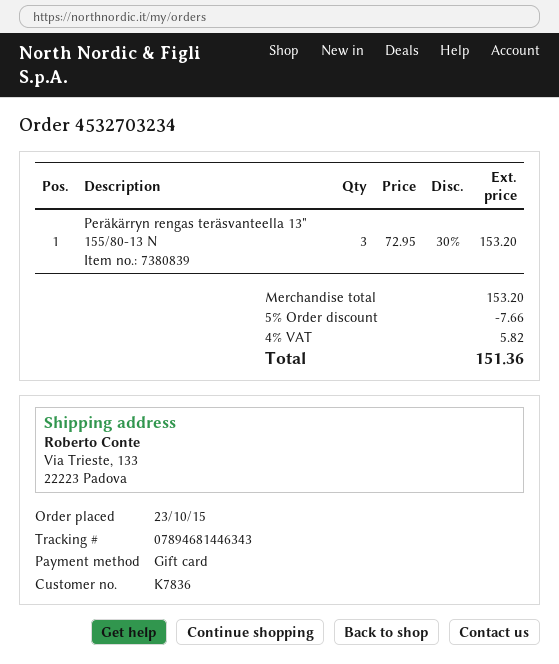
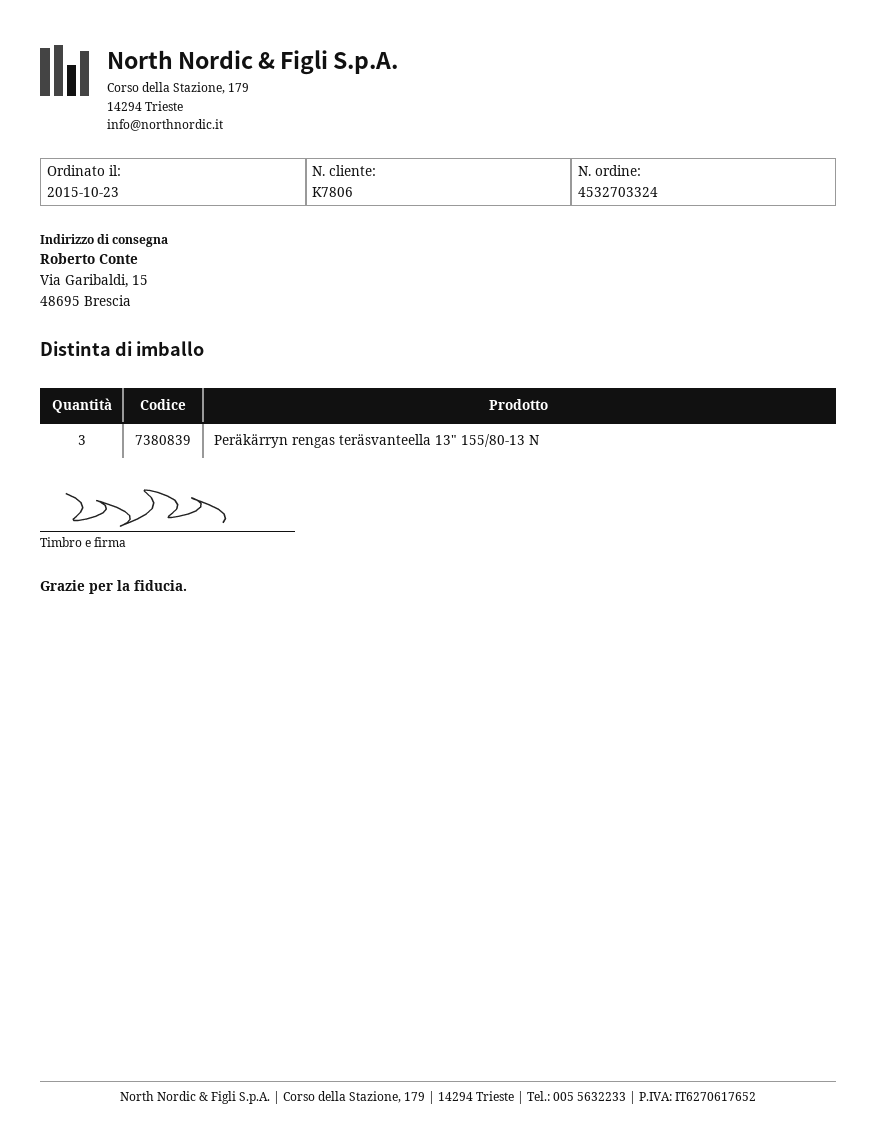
order number: 4532703234 -> 4532703324
customer number: K7836 -> K7806
ship to: Via Trieste, 133, 22223 Padova -> Via Garibaldi, 15, 48695 Brescia

